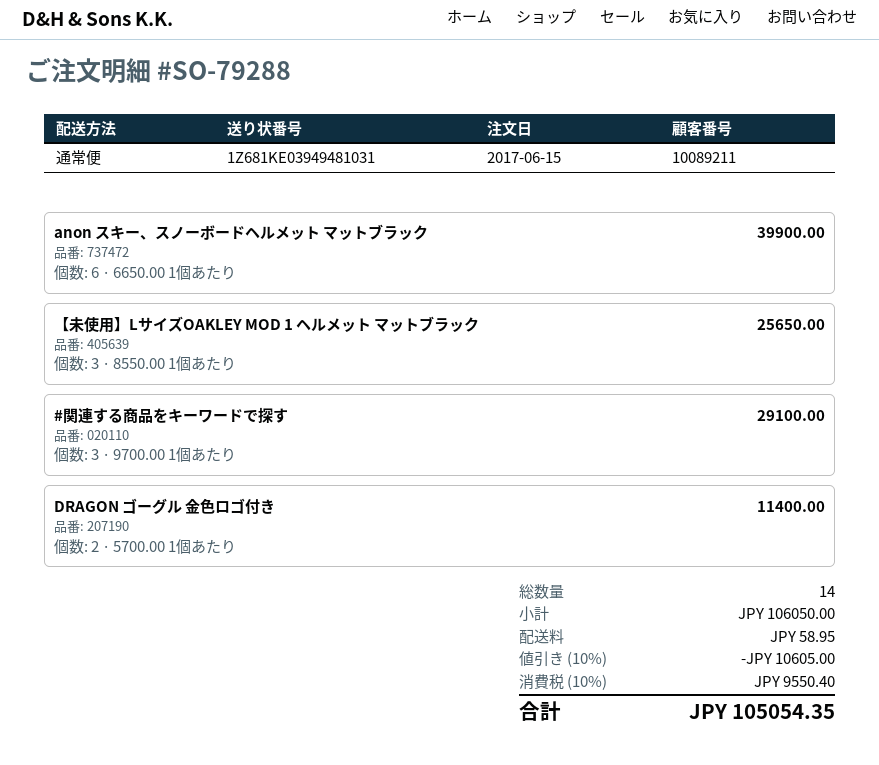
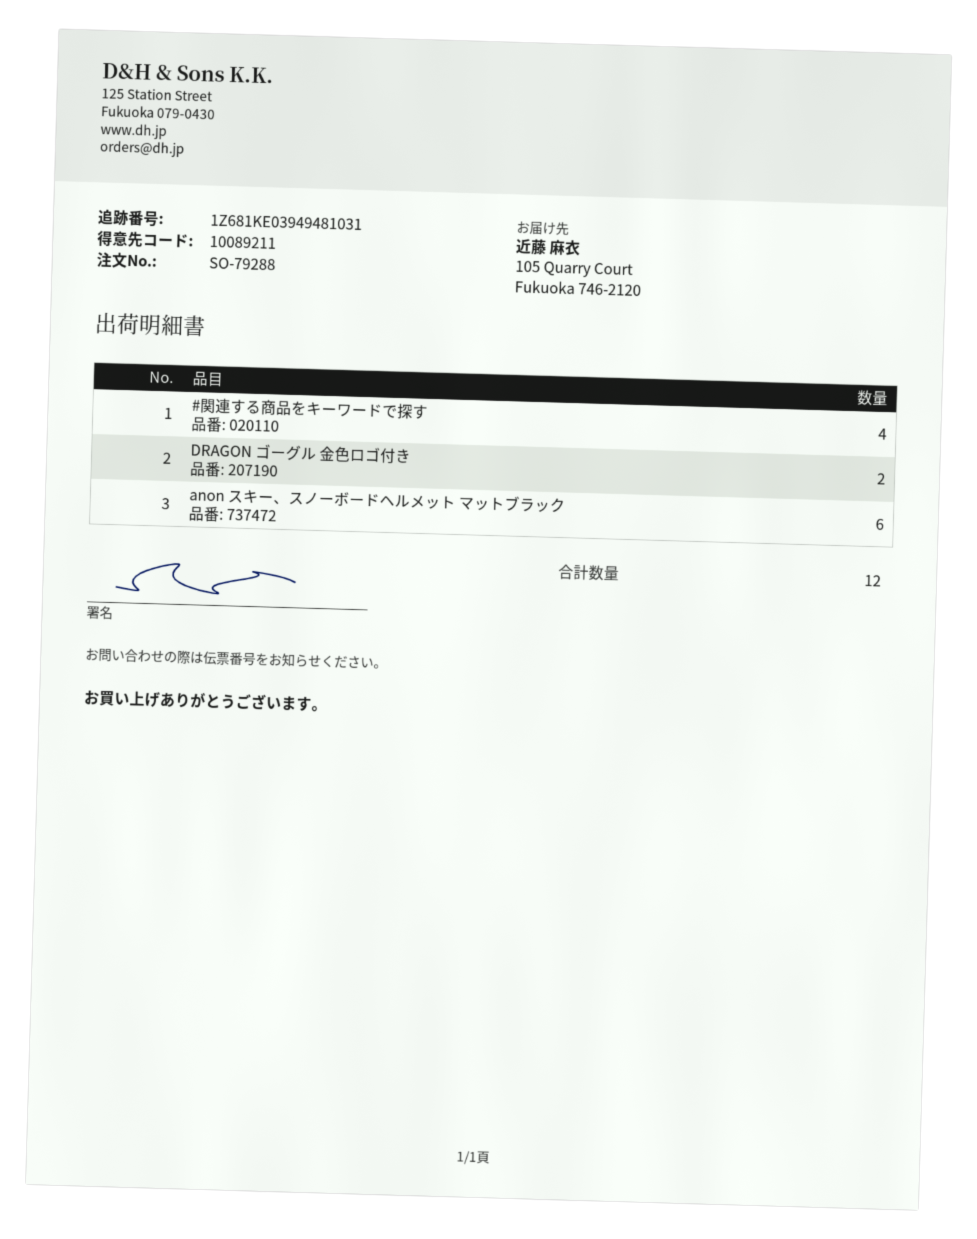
【未使用】LサイズOAKLEY MOD 1 ヘルメット マットブラック: 3 -> none
#関連する商品をキーワードで探す: 3 -> 4
total quantity: 14 -> 12

